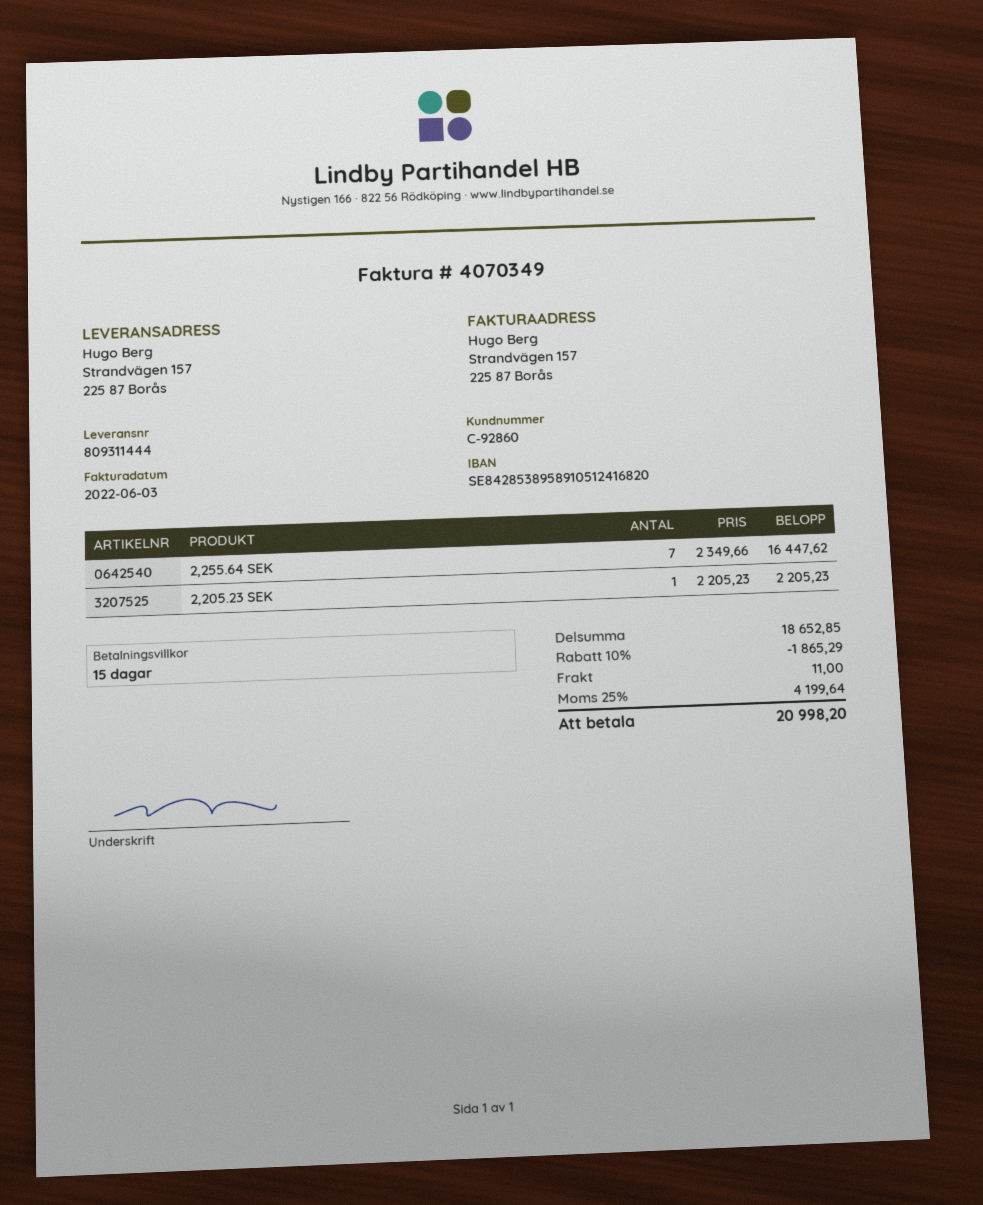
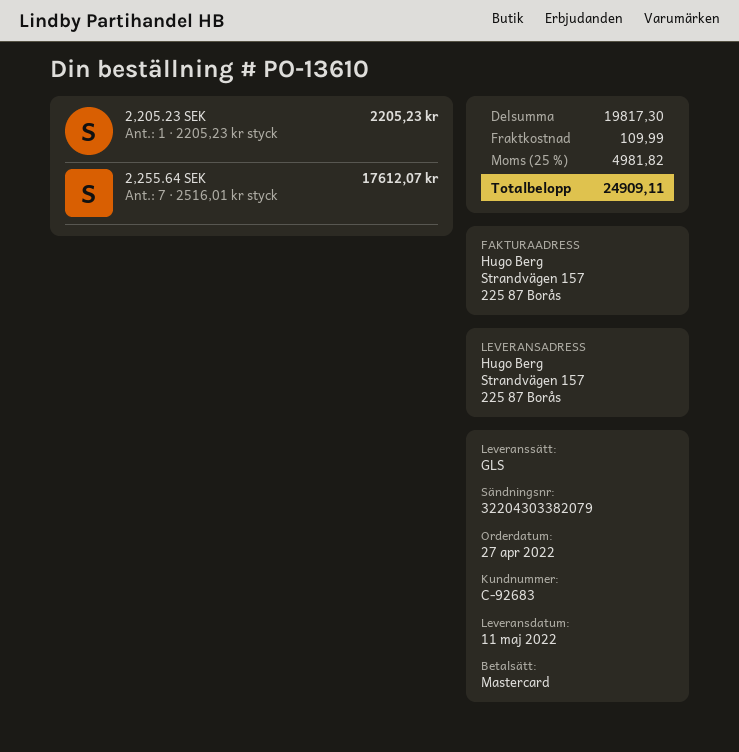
customer number: C-92860 -> C-92683
2,255.64 SEK: 7 x 2349.66 = 16447.62 -> 7 x 2516.01 = 17612.07
subtotal: 18652.85 -> 19817.30
discount: 10% = 1865.29 -> none
shipping: 11.00 -> 109.99
tax: 25% = 4199.64 -> 25% = 4981.82
total: 20998.20 -> 24909.11

